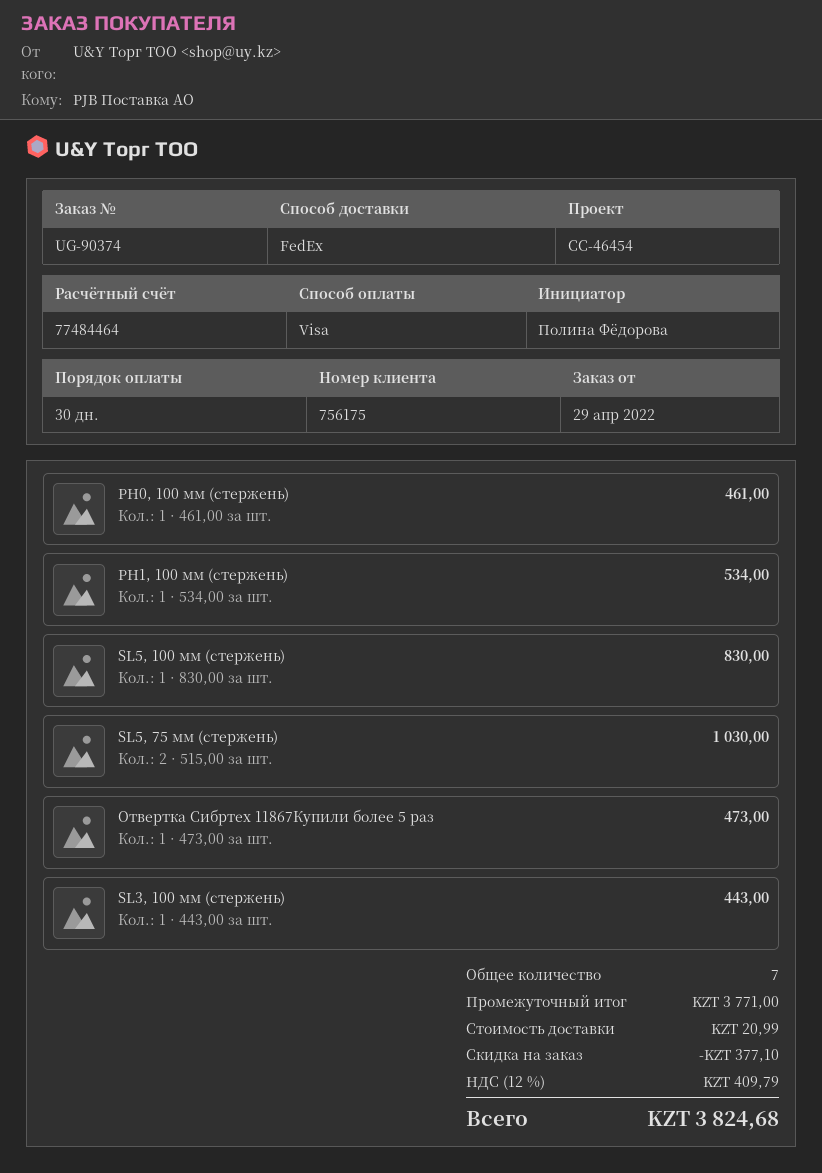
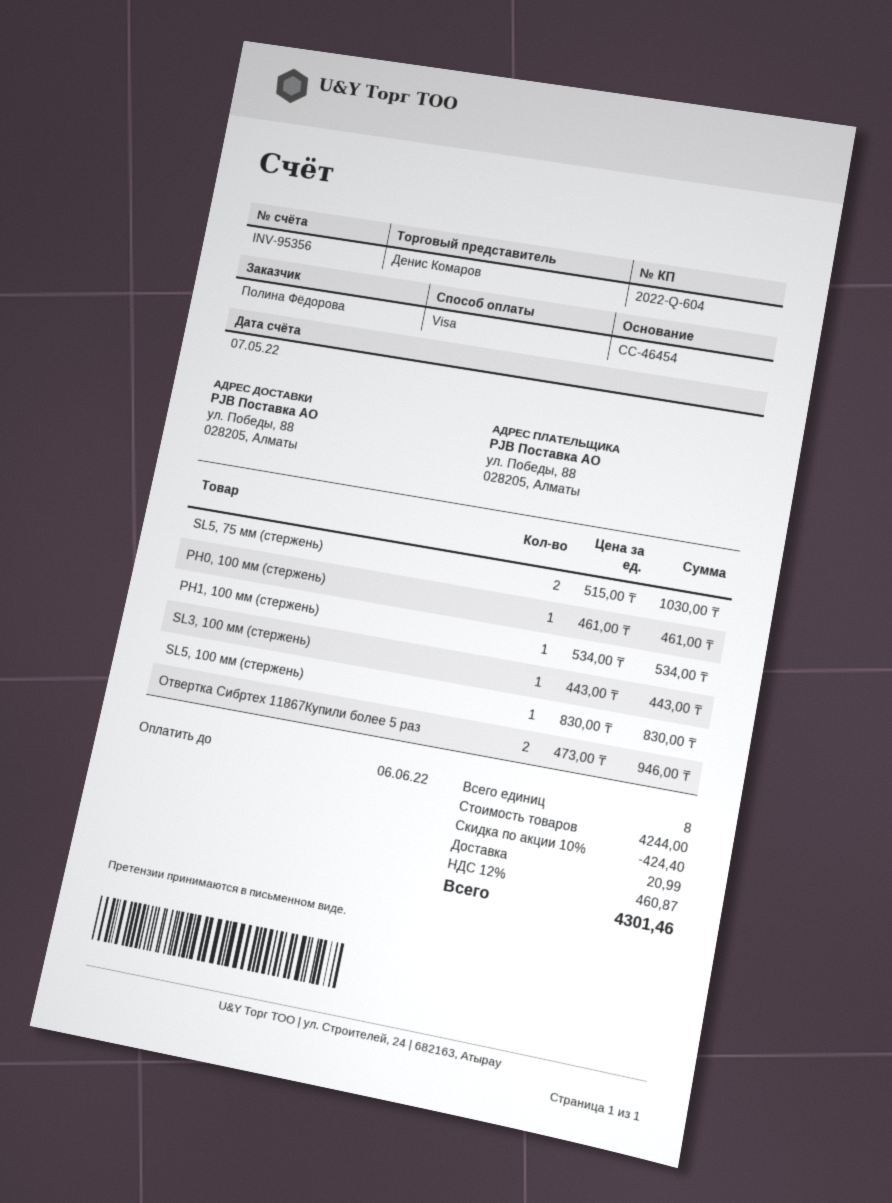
Отвертка Сибртех 11867Купили более 5 раз: 1 x 473.00 = 473.00 -> 2 x 473.00 = 946.00
total quantity: 7 -> 8
subtotal: 3771.00 -> 4244.00
discount: 377.10 -> 424.40
tax: 12% = 409.79 -> 12% = 460.87
total: 3824.68 -> 4301.46

